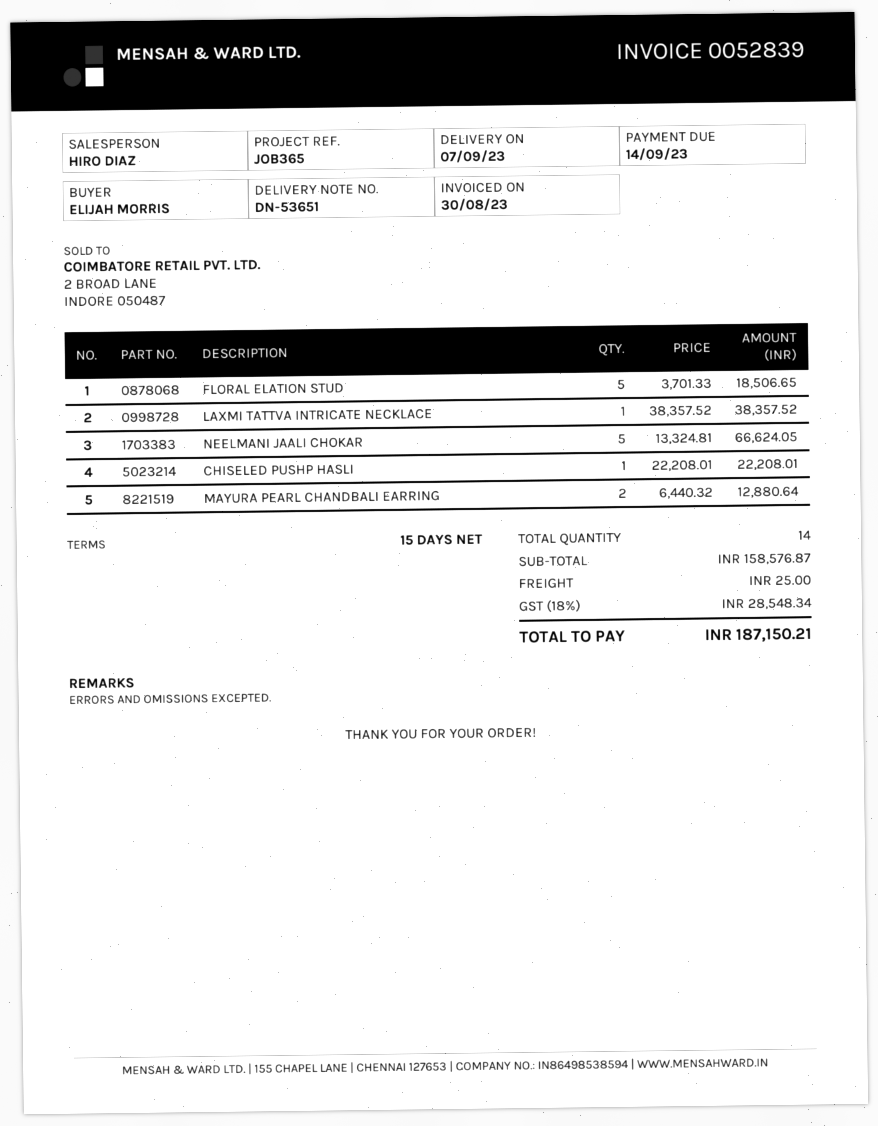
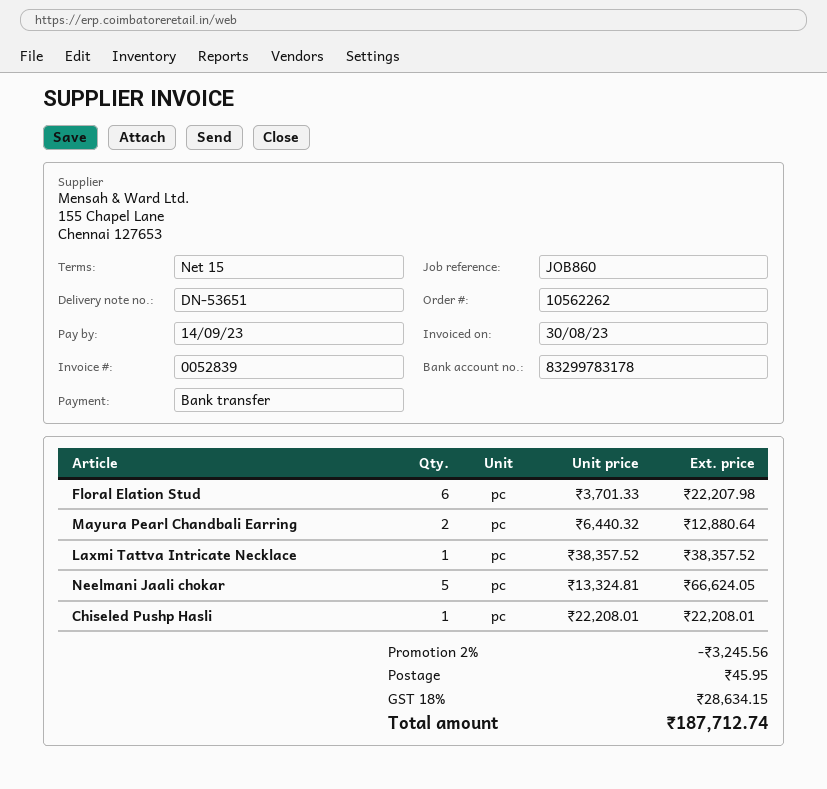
reference: JOB365 -> JOB860
FLORAL ELATION STUD: 5 x 3701.33 = 18506.65 -> 6 x 3701.33 = 22207.98
discount: none -> 2% = 3245.56
shipping: 25.00 -> 45.95
tax: 18% = 28548.34 -> 18% = 28634.15
total: 187150.21 -> 187712.74

